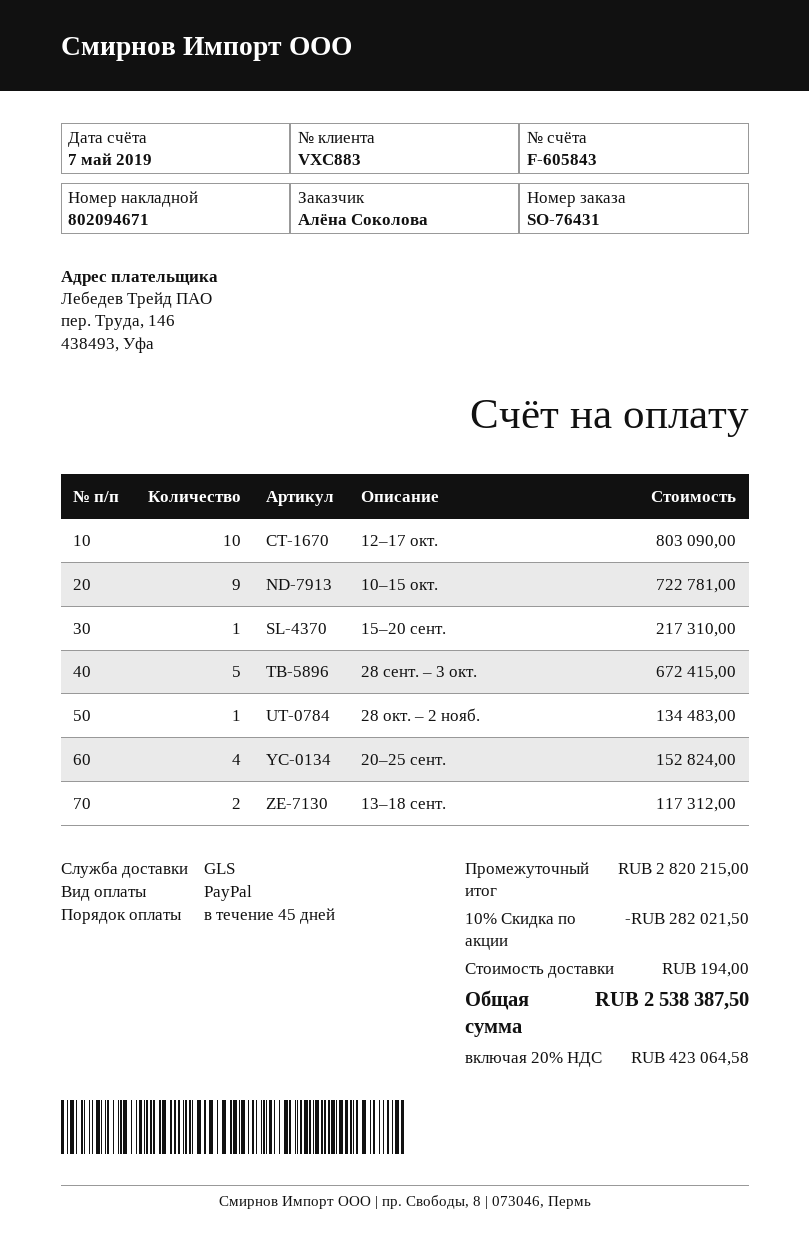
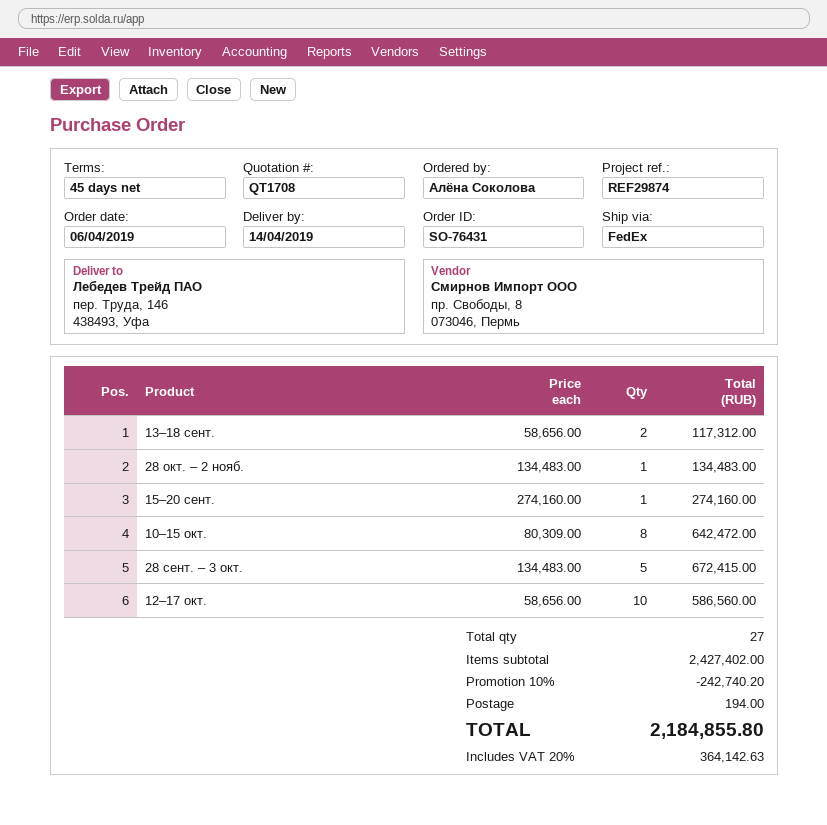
shipping method: GLS -> FedEx
12–17 окт.: 10 for 803090.00 -> 10 for 586560.00
10–15 окт.: 9 for 722781.00 -> 8 for 642472.00
15–20 сент.: 1 for 217310.00 -> 1 for 274160.00
20–25 сент.: 4 for 152824.00 -> none
subtotal: 2820215.00 -> 2427402.00
discount: 10% = 282021.50 -> 10% = 242740.20
tax: 20% = 423064.58 -> 20% = 364142.63
total: 2538387.50 -> 2184855.80

